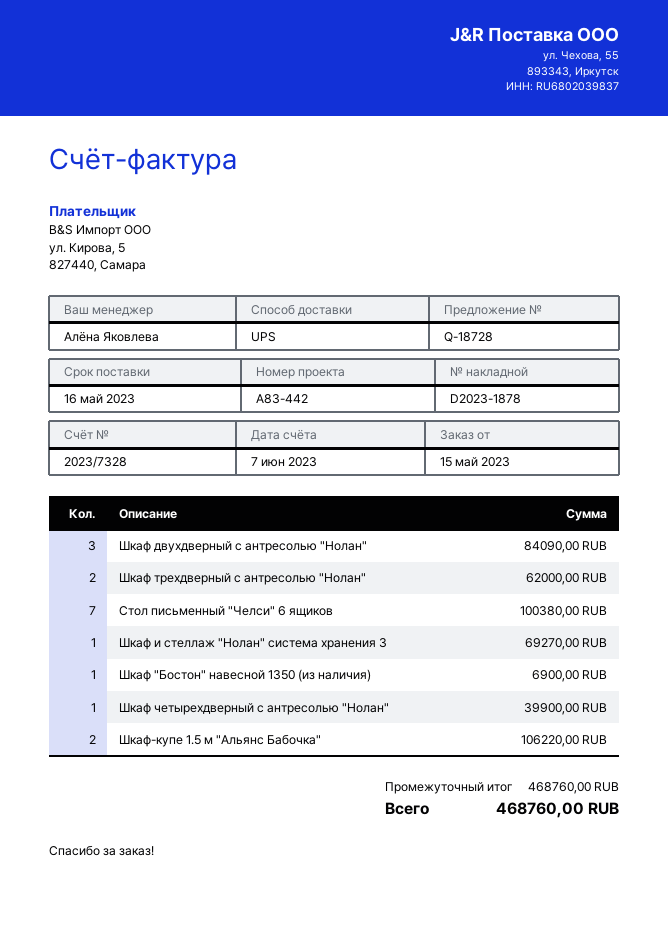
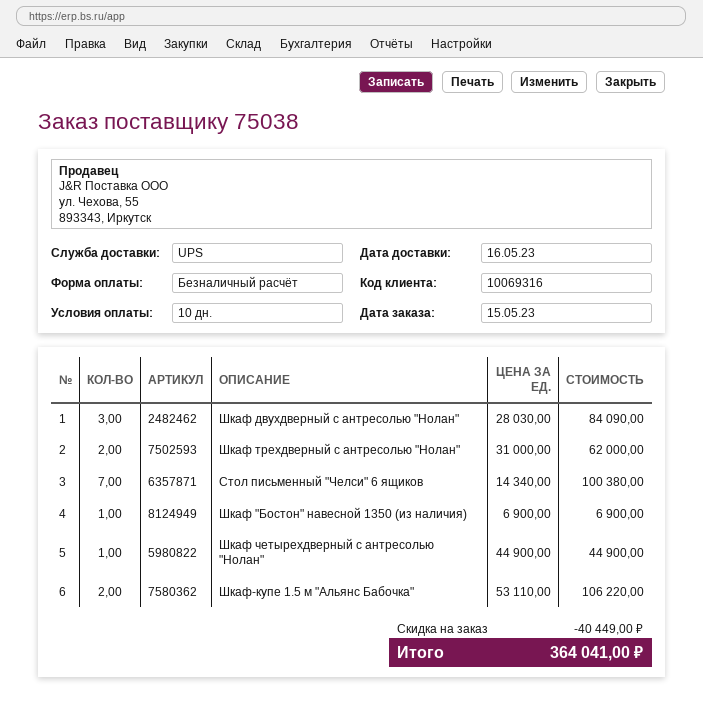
Шкаф и стеллаж "Нолан" система хранения 3: 1 for 69270.00 -> none
Шкаф четырехдверный с антресолью "Нолан": 1 for 39900.00 -> 1 for 44900.00
discount: none -> 40449.00
total: 468760.00 -> 364041.00

